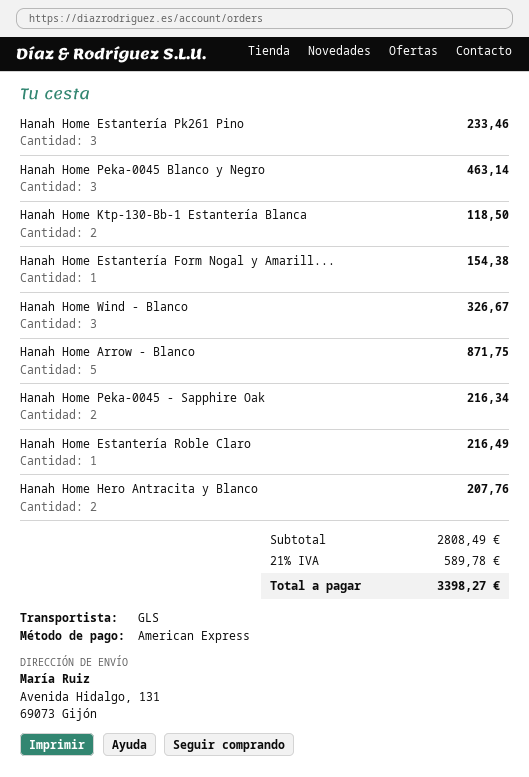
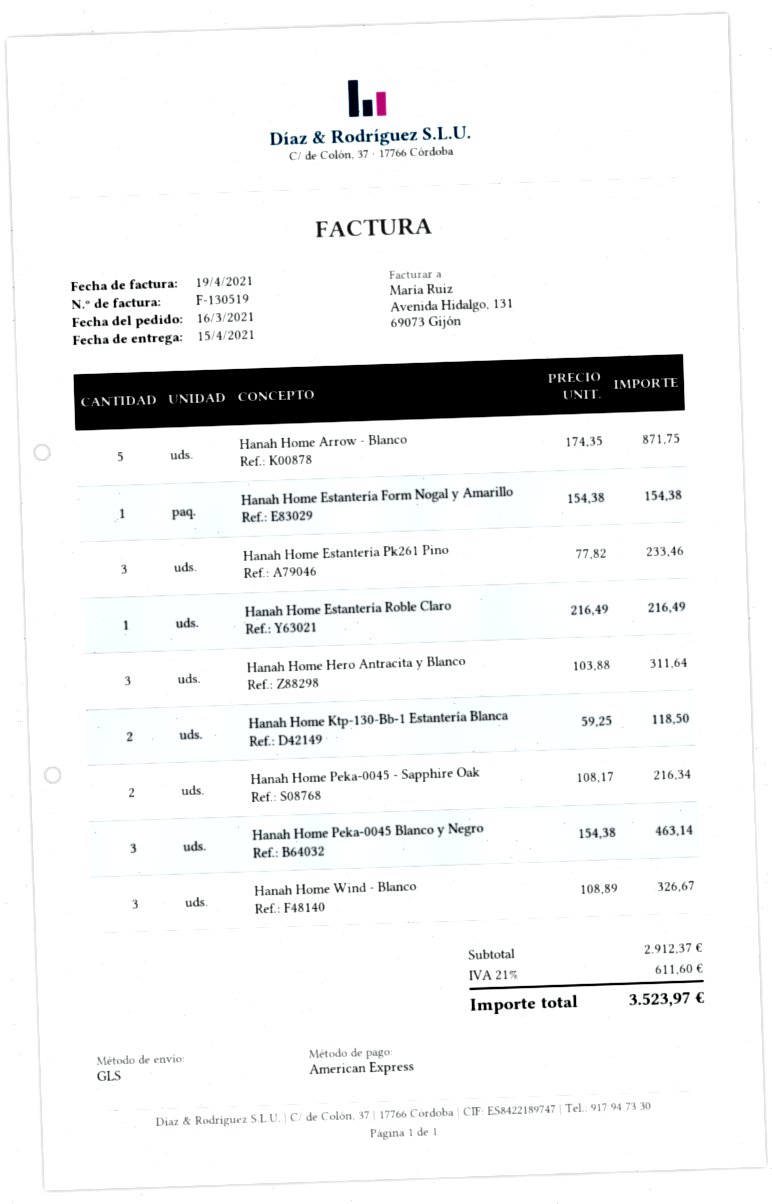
Hanah Home Hero Antracita y Blanco: 2 for 207.76 -> 3 for 311.64
subtotal: 2808.49 -> 2912.37
tax: 21% = 589.78 -> 21% = 611.60
total: 3398.27 -> 3523.97

